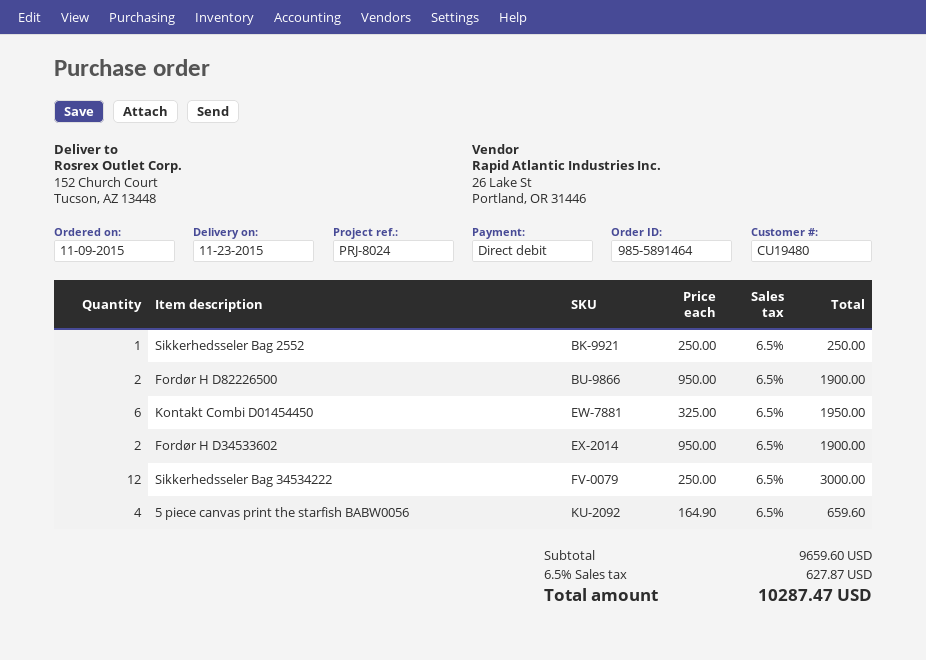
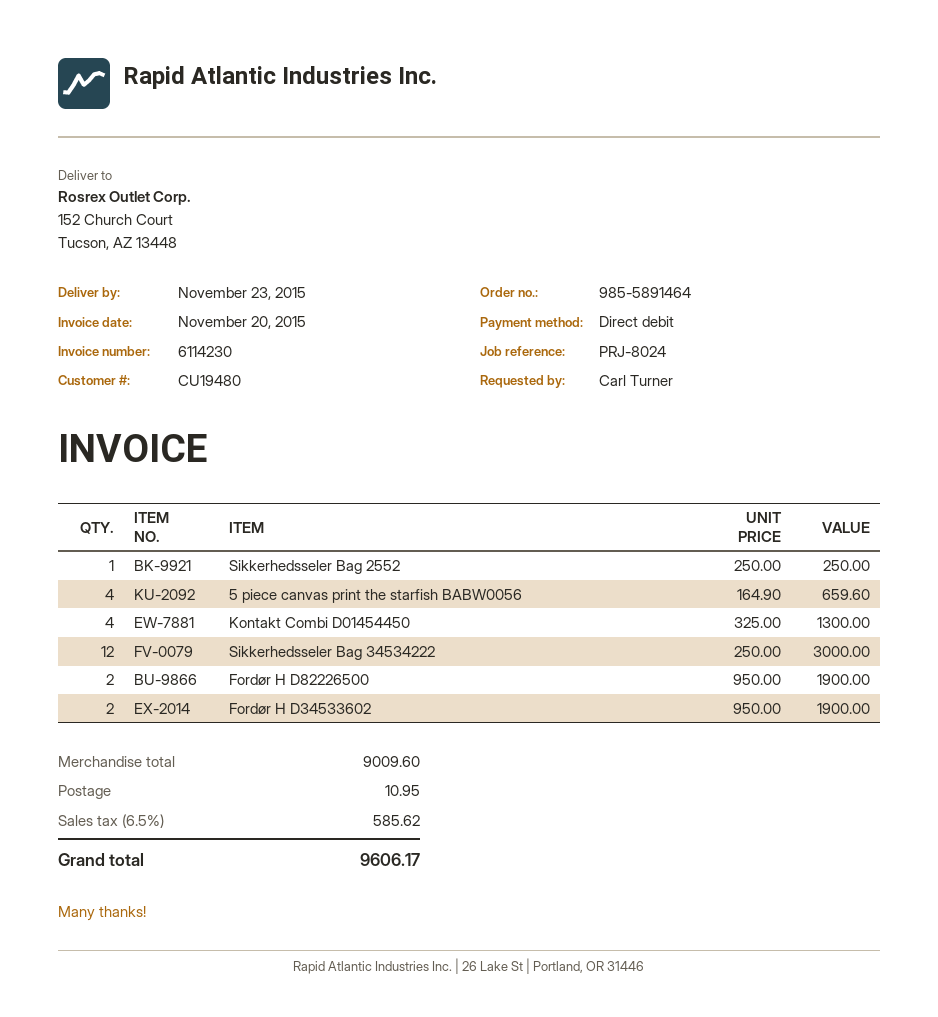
Kontakt Combi D01454450: 6 x 325.00 = 1950.00 -> 4 x 325.00 = 1300.00
subtotal: 9659.60 -> 9009.60
shipping: none -> 10.95
tax: 6.5% = 627.87 -> 6.5% = 585.62
total: 10287.47 -> 9606.17

